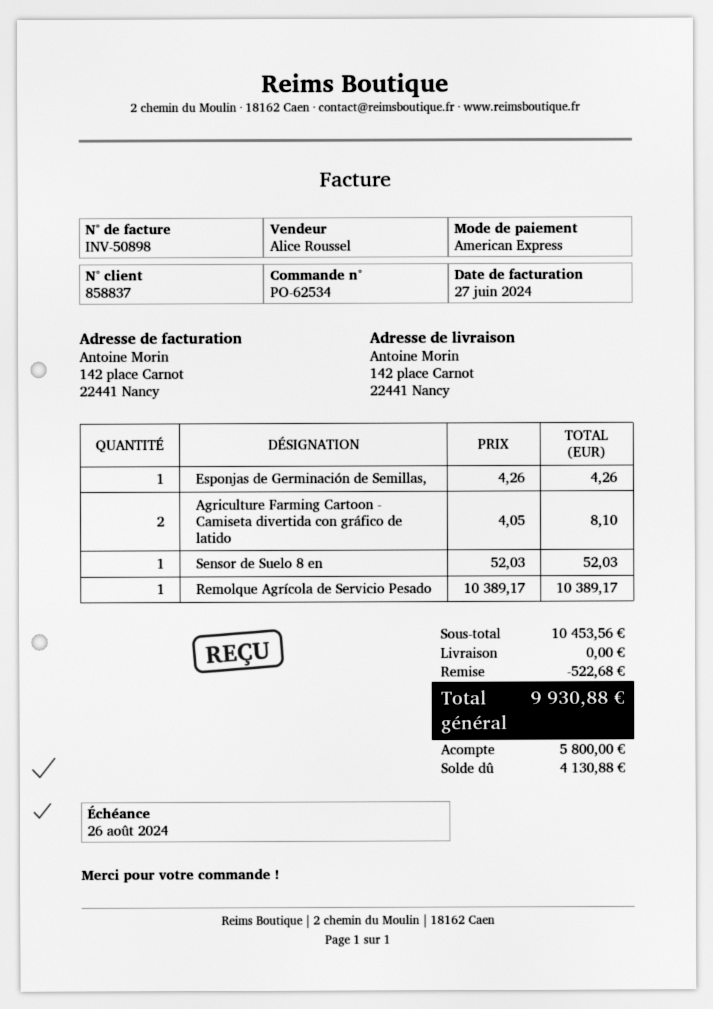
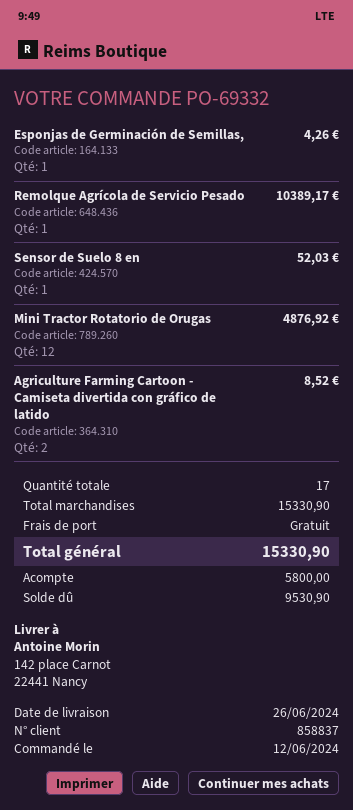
order number: PO-62534 -> PO-69332
Agriculture Farming Cartoon - Camiseta divertida con gráfico de latido: 2 for 8.10 -> 2 for 8.52
Mini Tractor Rotatorio de Orugas: none -> 12 for 4876.92
subtotal: 10453.56 -> 15330.90
discount: 522.68 -> none
total: 9930.88 -> 15330.90
balance: 4130.88 -> 9530.90

